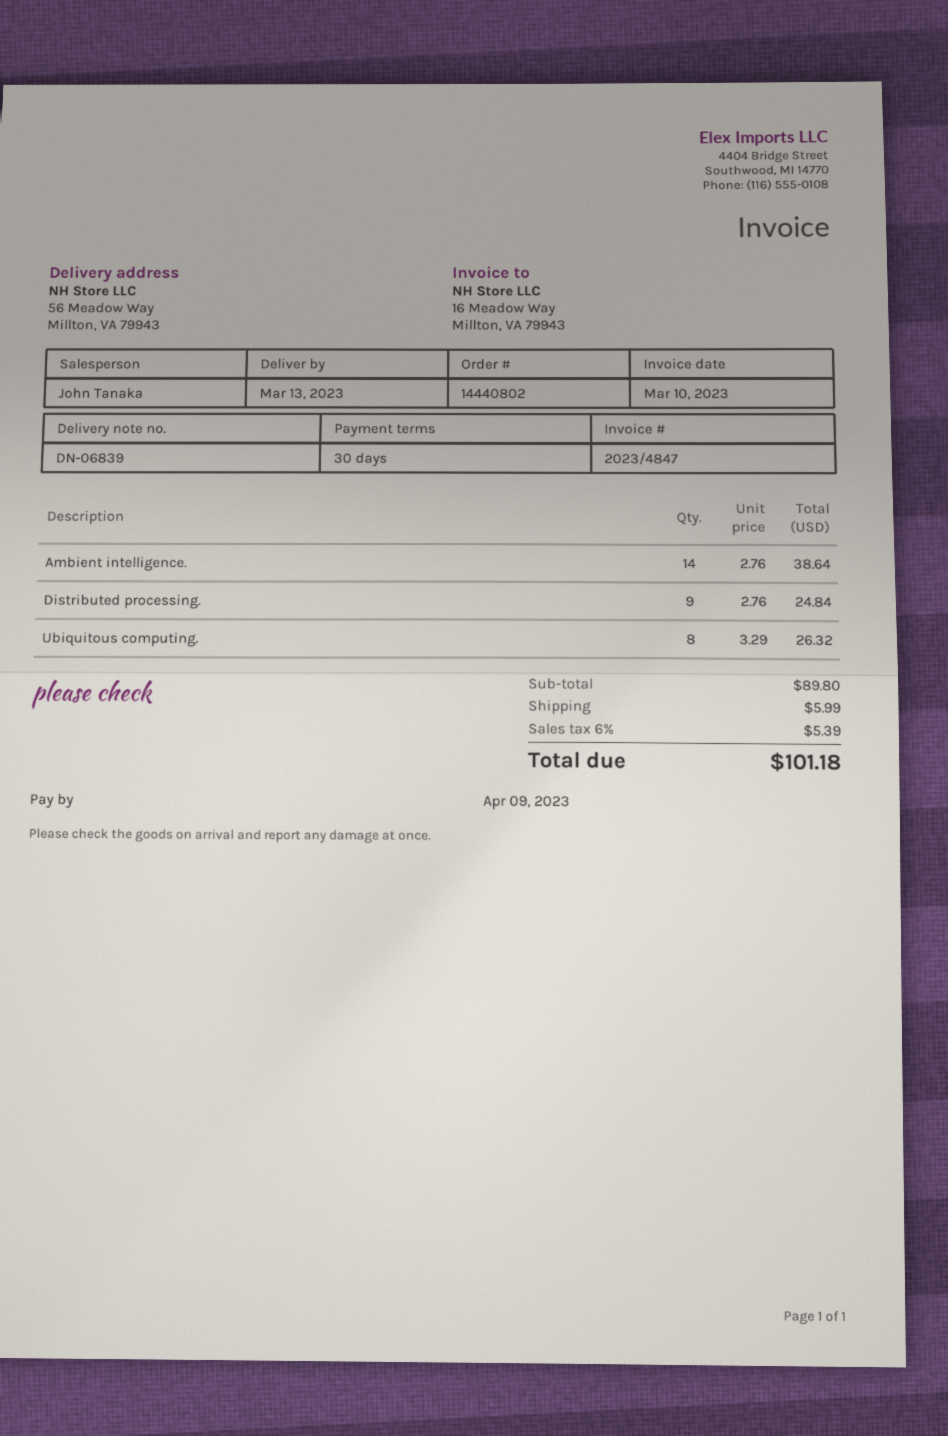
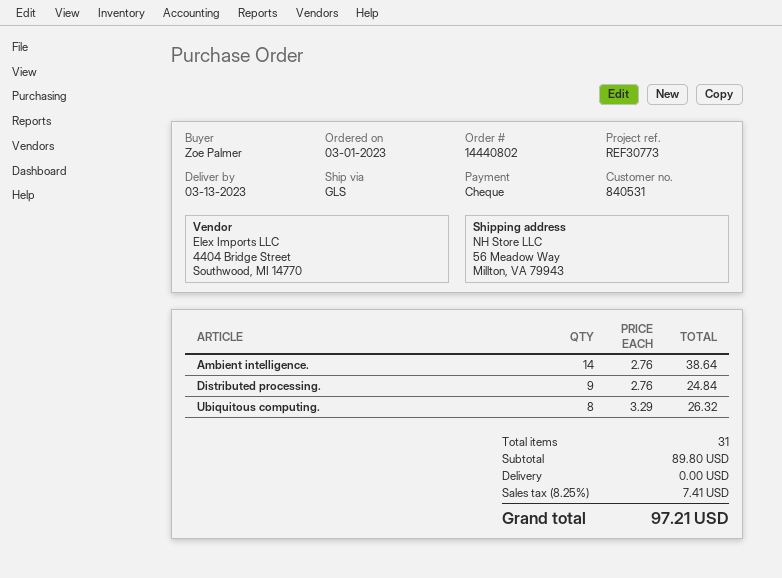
shipping: 5.99 -> 0.00
tax: 6% = 5.39 -> 8.25% = 7.41
total: 101.18 -> 97.21

